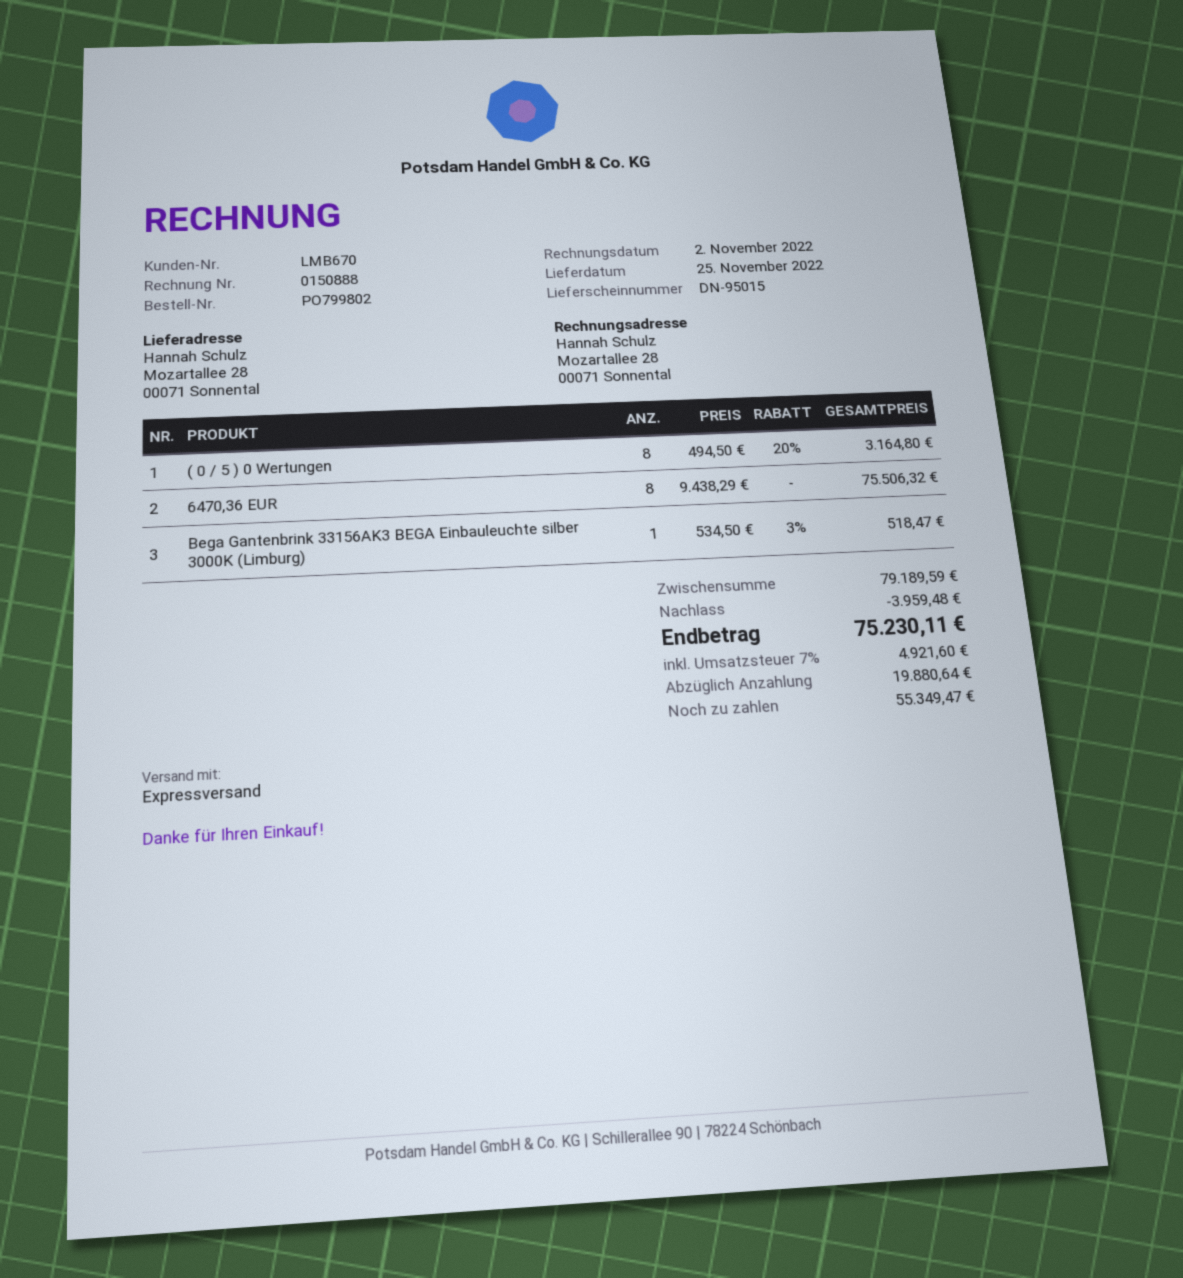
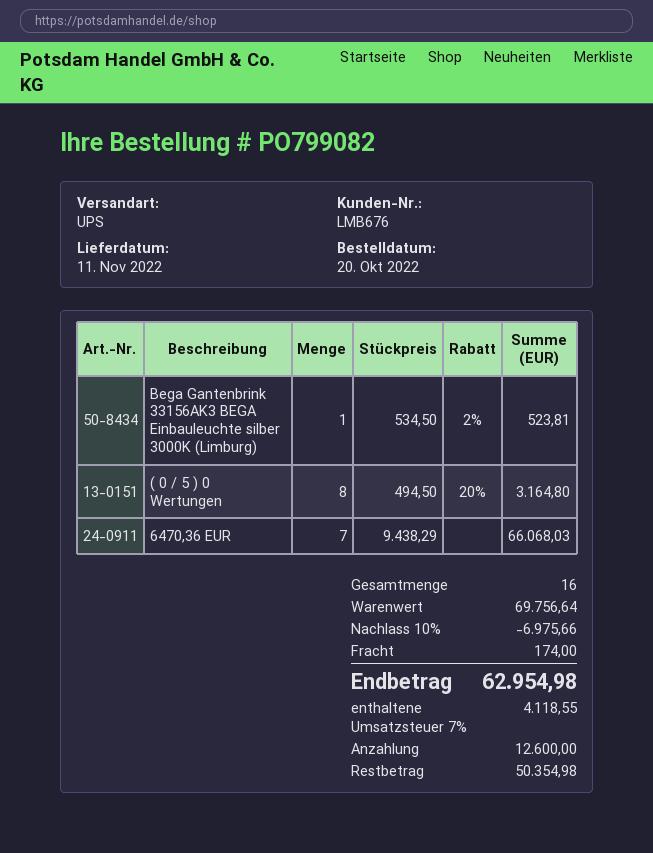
order number: PO799802 -> PO799082
delivery date: 2022-11-25 -> 2022-11-11
customer number: LMB670 -> LMB676
shipping method: express -> UPS
6470,36 EUR: 8 x 9438.29 = 75506.32 -> 7 x 9438.29 = 66068.03
Bega Gantenbrink 33156AK3 BEGA Einbauleuchte silber 3000K (Limburg): 1 x 534.50 - 3% = 518.47 -> 1 x 534.50 - 2% = 523.81
subtotal: 79189.59 -> 69756.64
discount: 3959.48 -> 6975.66
shipping: none -> 174.00
tax: 7% = 4921.60 -> 7% = 4118.55
total: 75230.11 -> 62954.98
deposit: 19880.64 -> 12600.00
balance: 55349.47 -> 50354.98

